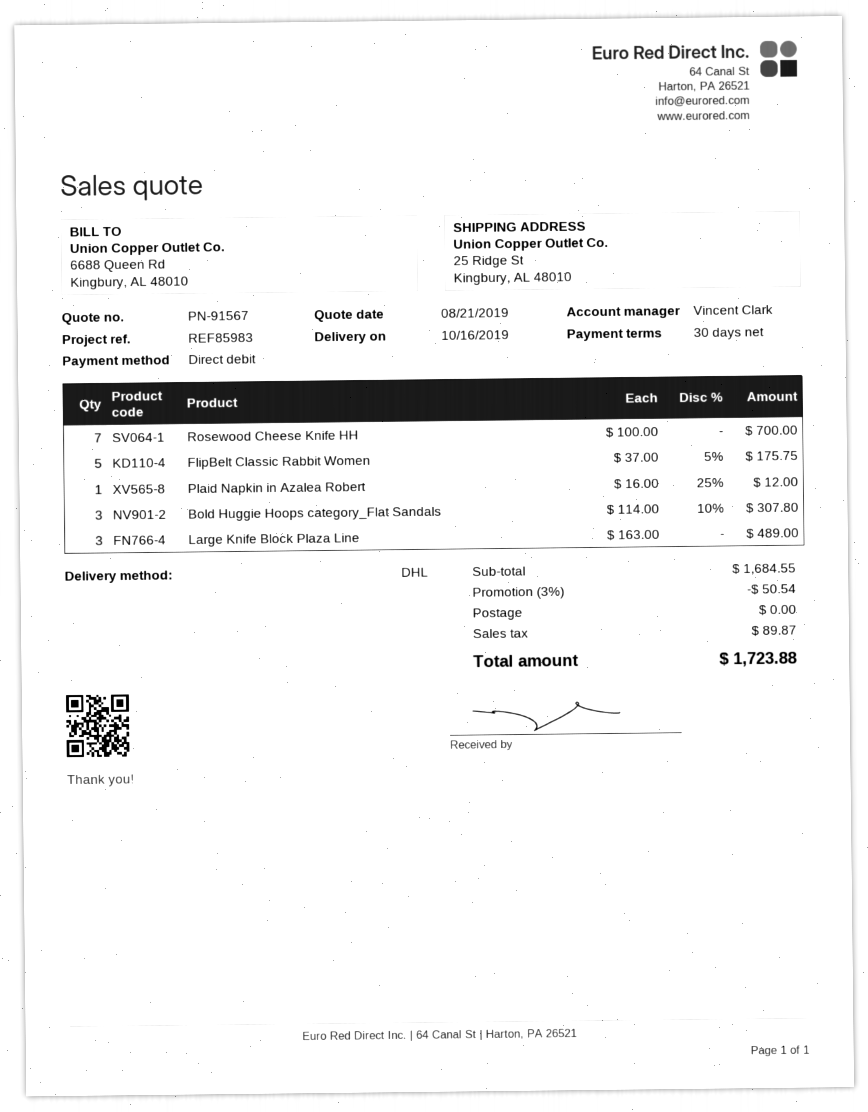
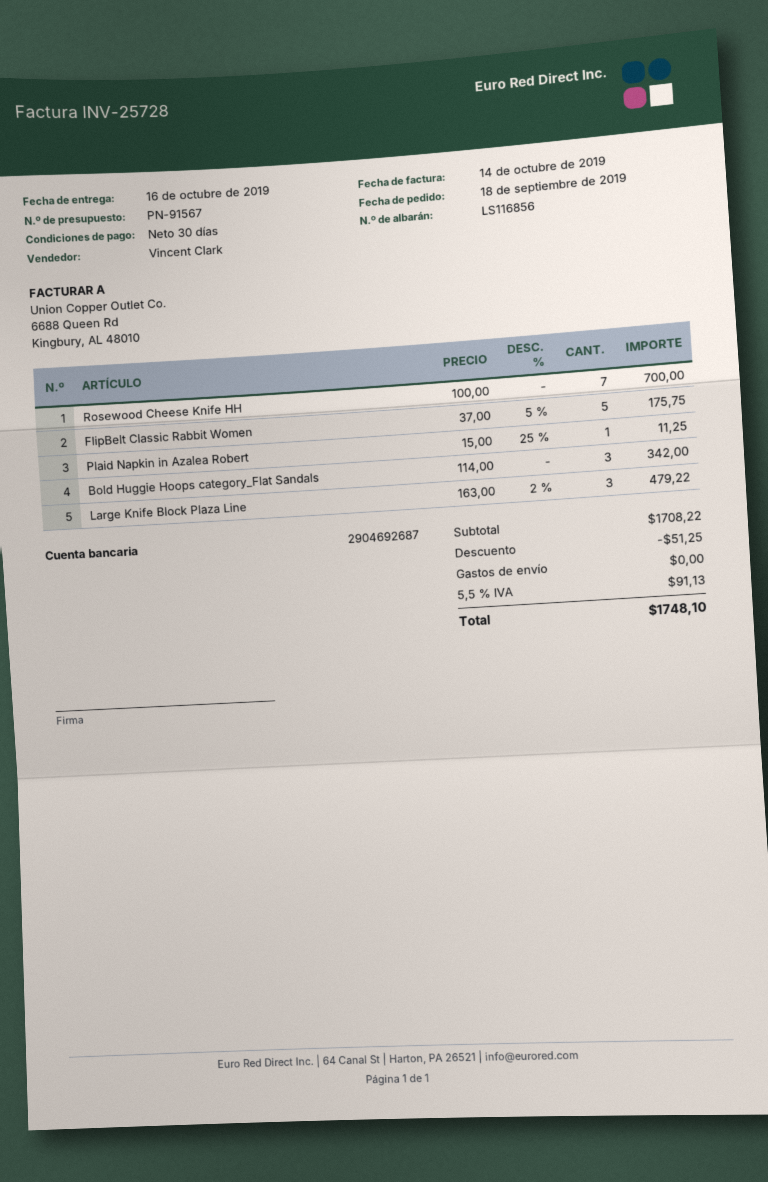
Plaid Napkin in Azalea Robert: 1 x 16.00 - 25% = 12.00 -> 1 x 15.00 - 25% = 11.25
Bold Huggie Hoops category_Flat Sandals: 3 x 114.00 - 10% = 307.80 -> 3 x 114.00 = 342.00
Large Knife Block Plaza Line: 3 x 163.00 = 489.00 -> 3 x 163.00 - 2% = 479.22
subtotal: 1684.55 -> 1708.22
discount: 50.54 -> 51.25
tax: 89.87 -> 91.13
total: 1723.88 -> 1748.10

